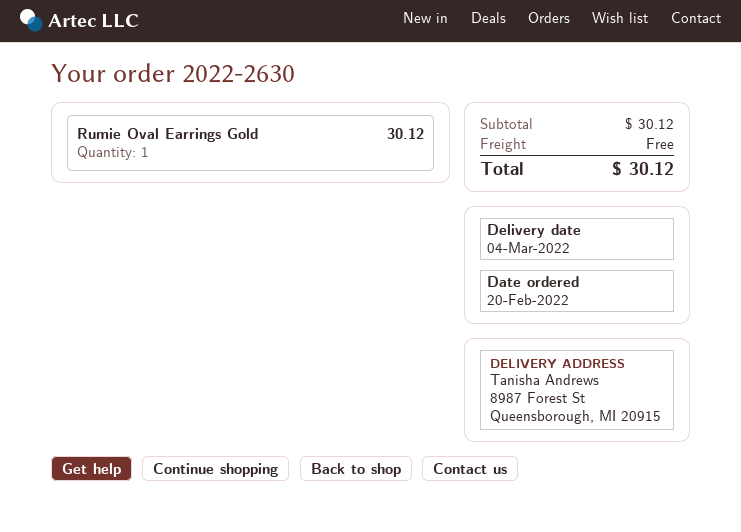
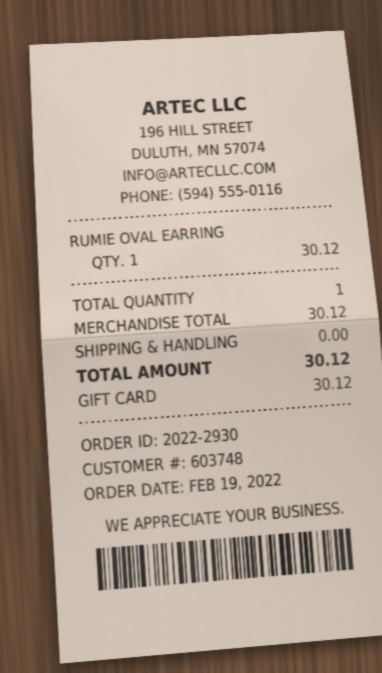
order number: 2022-2630 -> 2022-2930
order date: 2022-02-20 -> 2022-02-19

